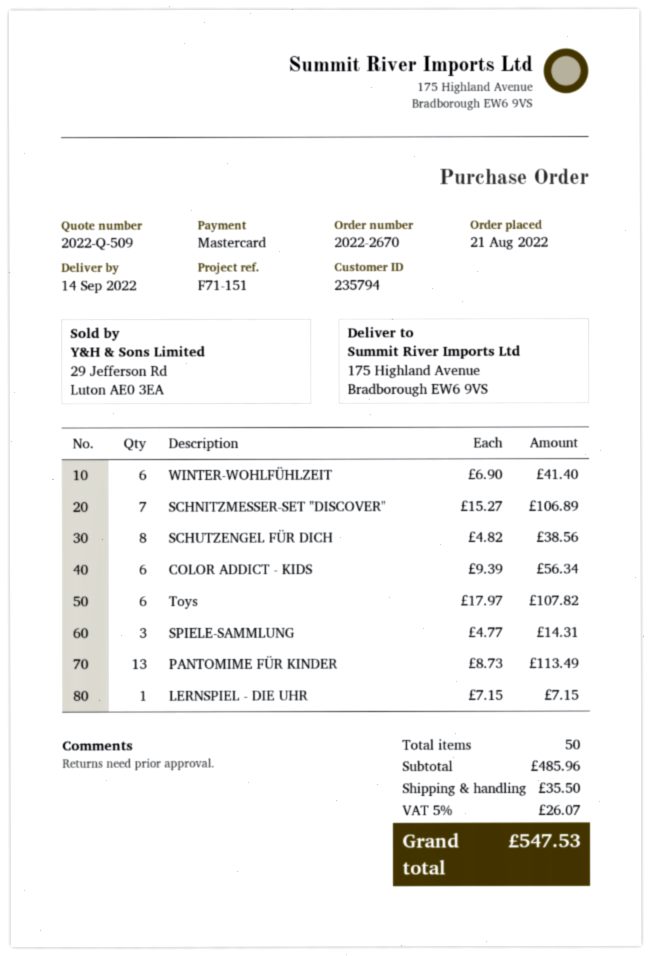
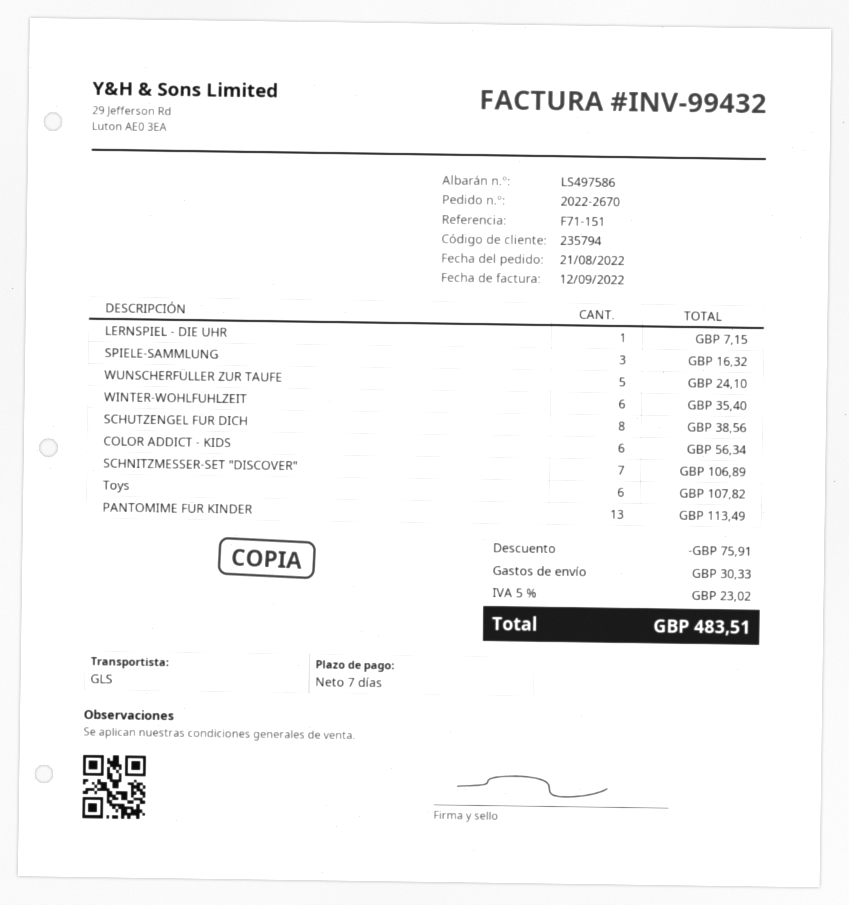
WINTER-WOHLFÜHLZEIT: 6 for 41.40 -> 6 for 35.40
SPIELE-SAMMLUNG: 3 for 14.31 -> 3 for 16.32
WUNSCHERFÜLLER ZUR TAUFE: none -> 5 for 24.10
discount: none -> 75.91
shipping: 35.50 -> 30.33
tax: 5% = 26.07 -> 5% = 23.02
total: 547.53 -> 483.51

